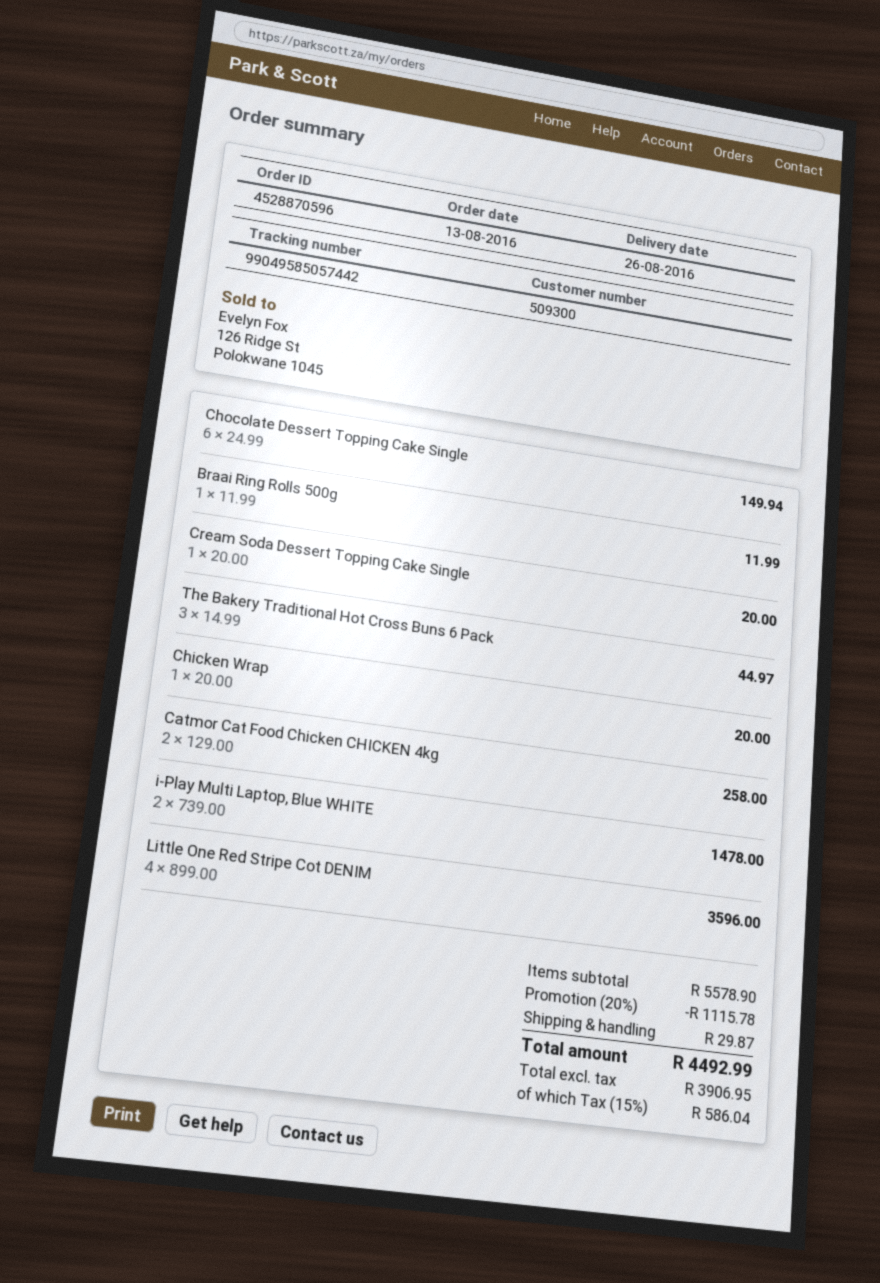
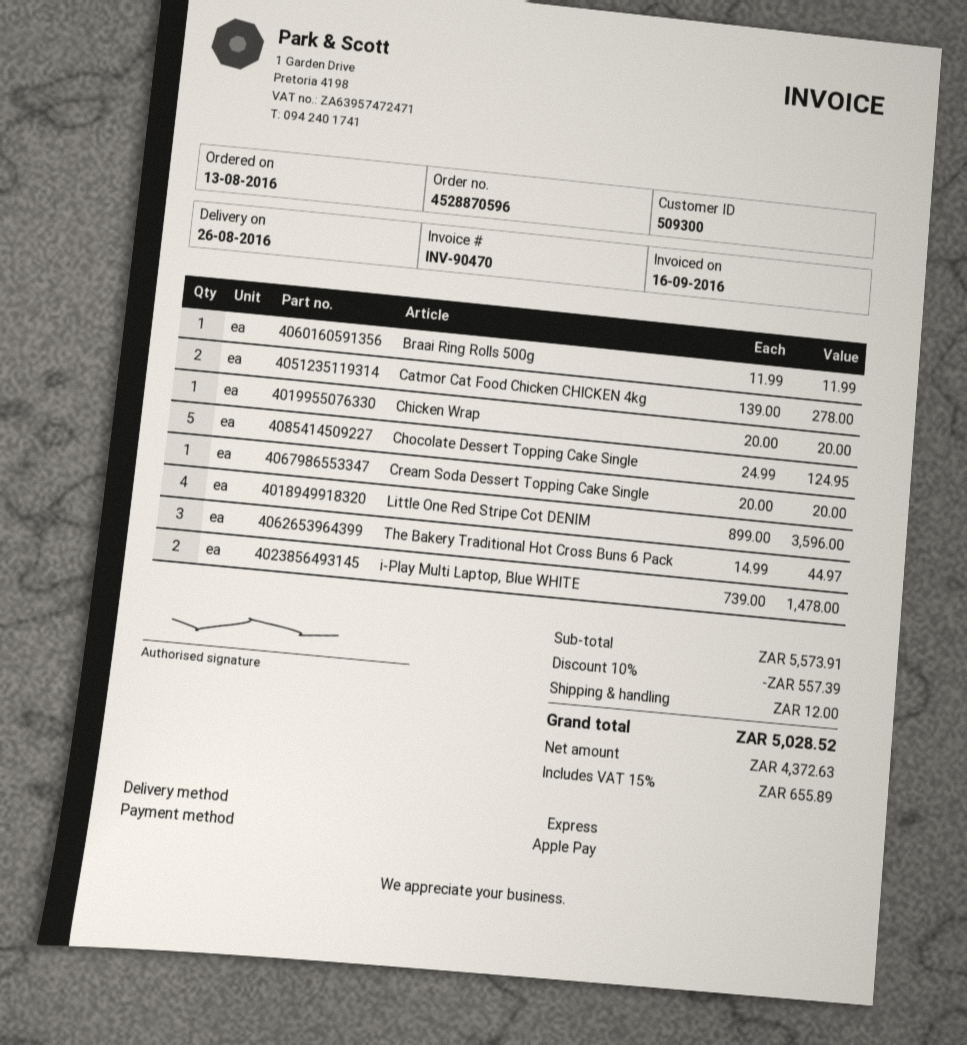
Chocolate Dessert Topping Cake Single: 6 x 24.99 = 149.94 -> 5 x 24.99 = 124.95
Catmor Cat Food Chicken CHICKEN 4kg: 2 x 129.00 = 258.00 -> 2 x 139.00 = 278.00
subtotal: 5578.90 -> 5573.91
discount: 20% = 1115.78 -> 10% = 557.39
shipping: 29.87 -> 12.00
net: 3906.95 -> 4372.63
tax: 15% = 586.04 -> 15% = 655.89
total: 4492.99 -> 5028.52

